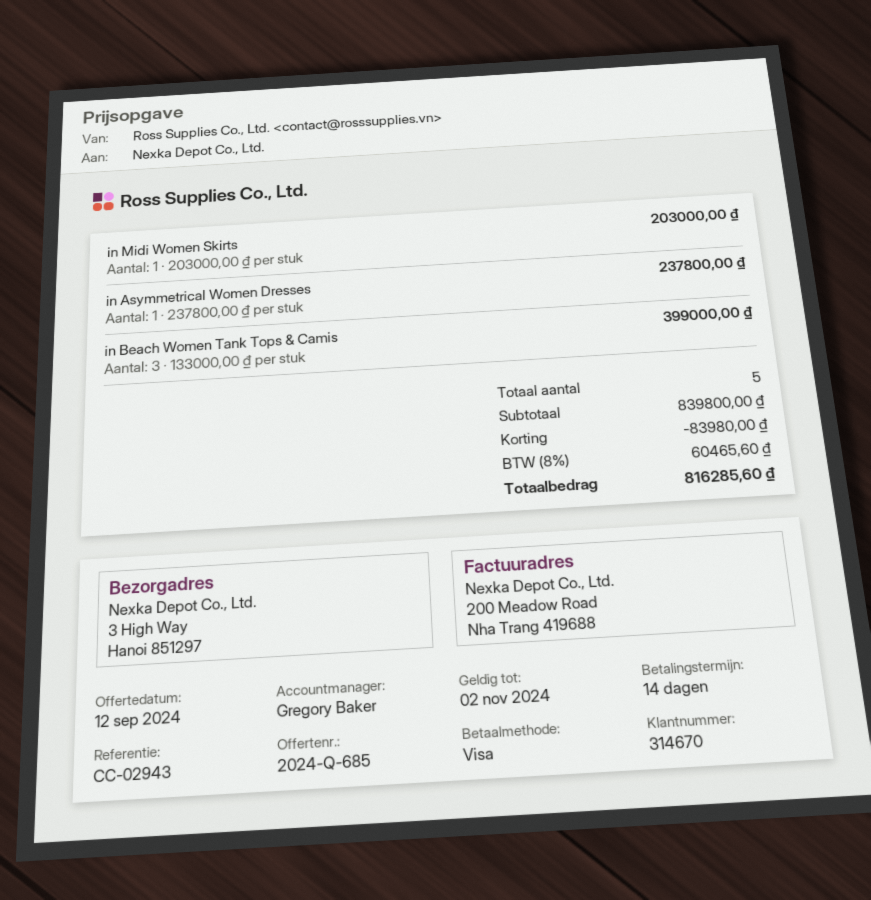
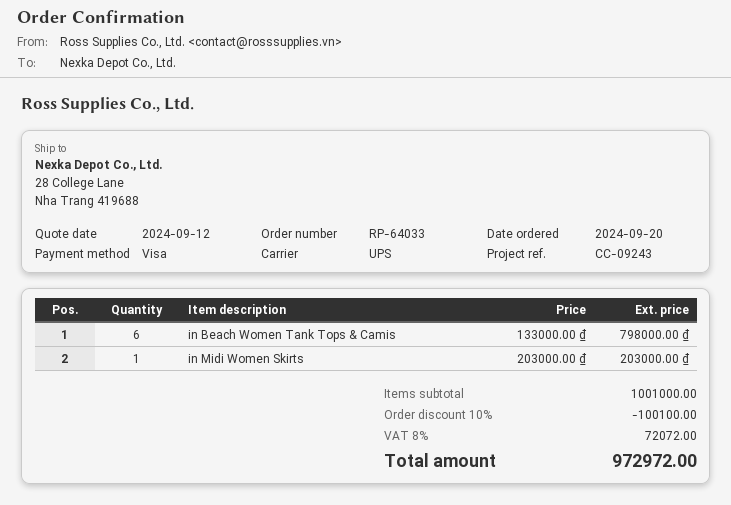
reference: CC-02943 -> CC-09243
ship to: 3 High Way, Hanoi 851297 -> 28 College Lane, Nha Trang 419688
in Asymmetrical Women Dresses: 1 x 237800.00 = 237800.00 -> none
in Beach Women Tank Tops & Camis: 3 x 133000.00 = 399000.00 -> 6 x 133000.00 = 798000.00
subtotal: 839800.00 -> 1001000.00
discount: 83980.00 -> 100100.00
tax: 8% = 60465.60 -> 8% = 72072.00
total: 816285.60 -> 972972.00

